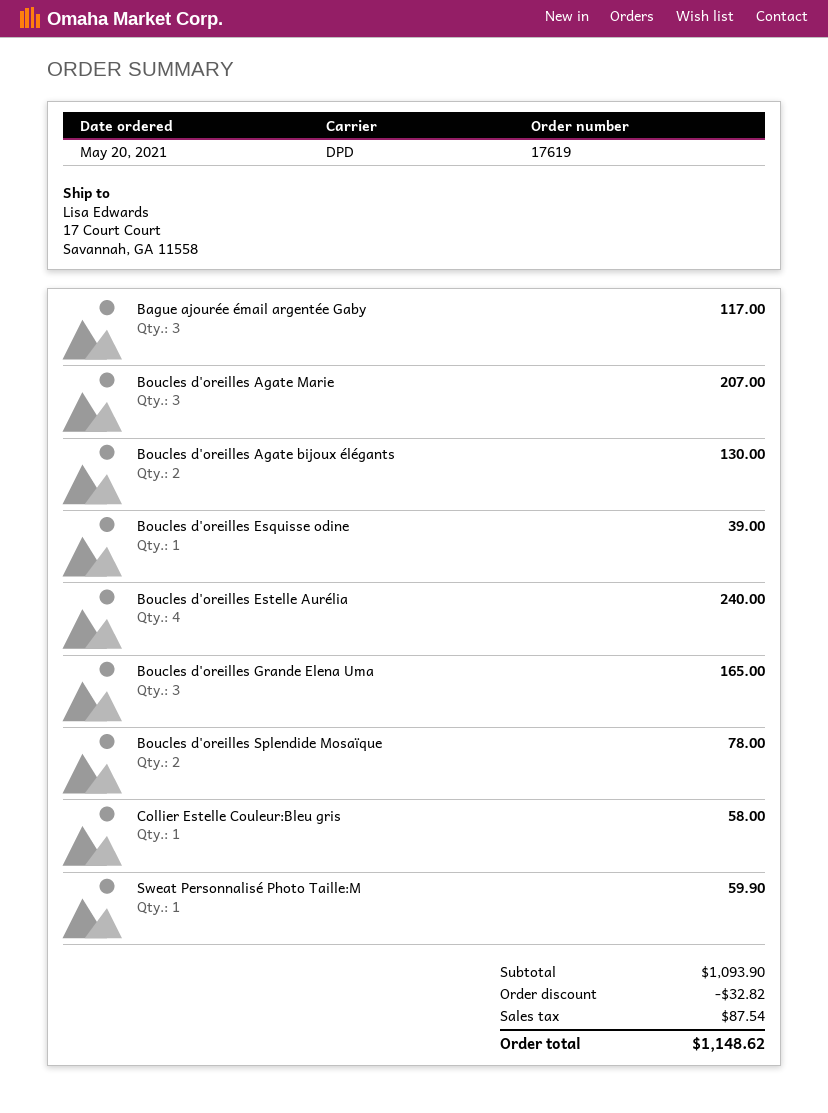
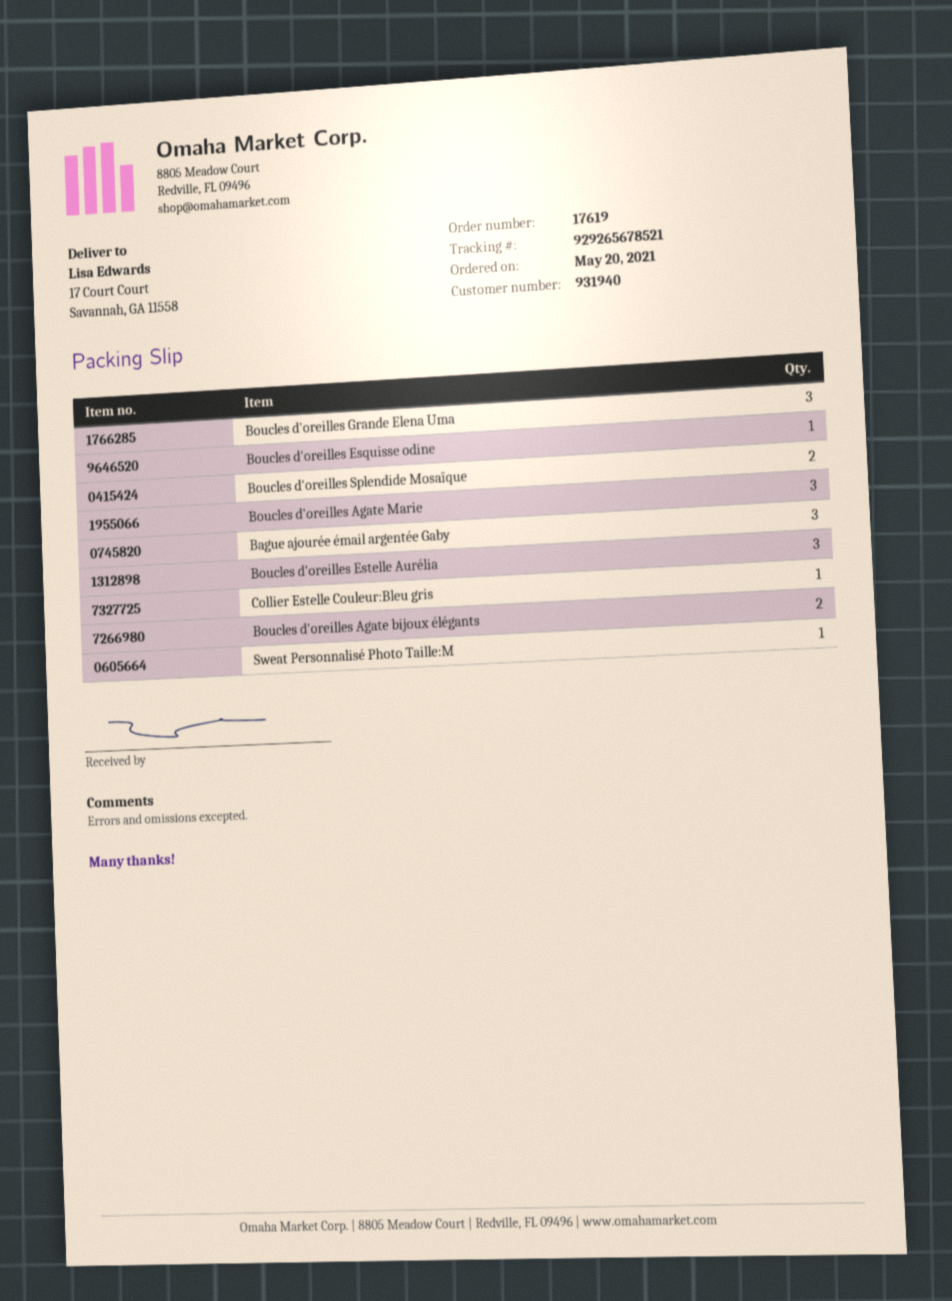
Boucles d'oreilles Estelle Aurélia: 4 -> 3

